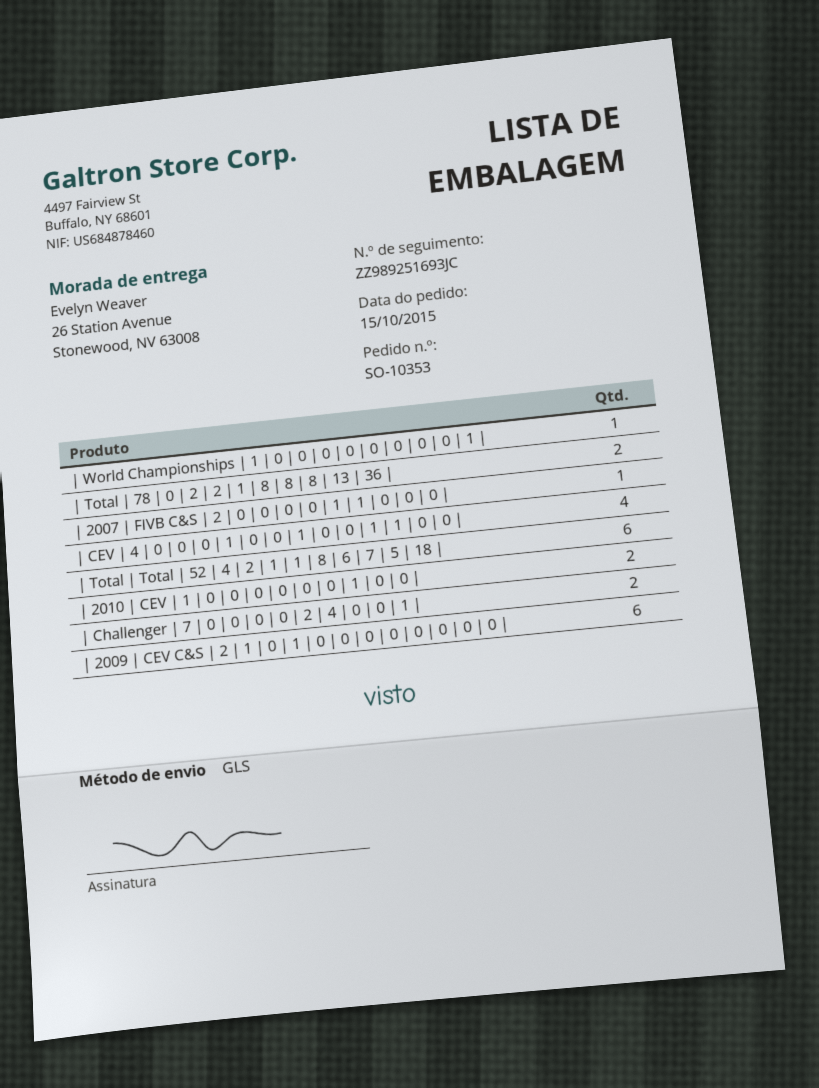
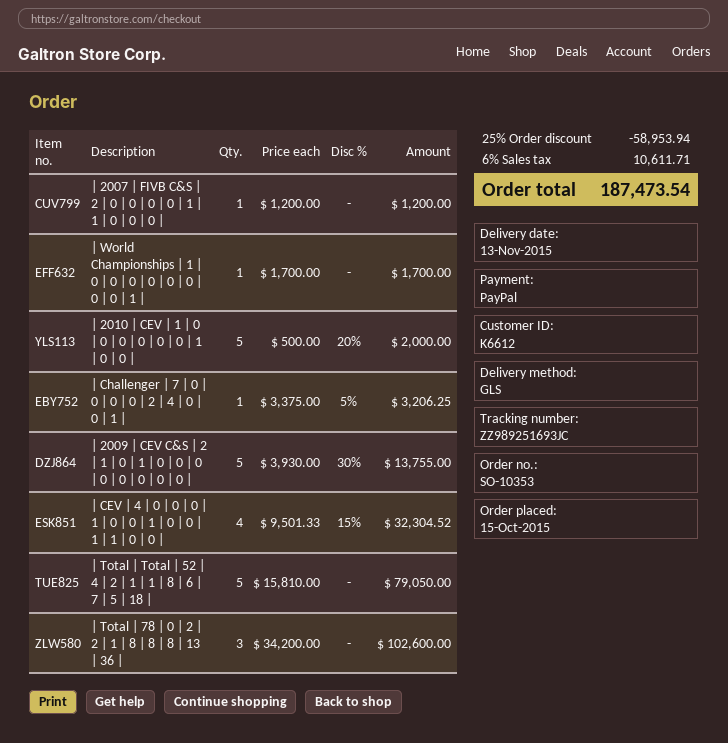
| Total | 78 | 0 | 2 | 2 | 1 | 8 | 8 | 8 | 13 | 36 |: 2 -> 3
| Total | Total | 52 | 4 | 2 | 1 | 1 | 8 | 6 | 7 | 5 | 18 |: 6 -> 5
| 2010 | CEV | 1 | 0 | 0 | 0 | 0 | 0 | 0 | 1 | 0 | 0 |: 2 -> 5
| Challenger | 7 | 0 | 0 | 0 | 0 | 2 | 4 | 0 | 0 | 1 |: 2 -> 1
| 2009 | CEV C&S | 2 | 1 | 0 | 1 | 0 | 0 | 0 | 0 | 0 | 0 | 0 | 0 |: 6 -> 5

